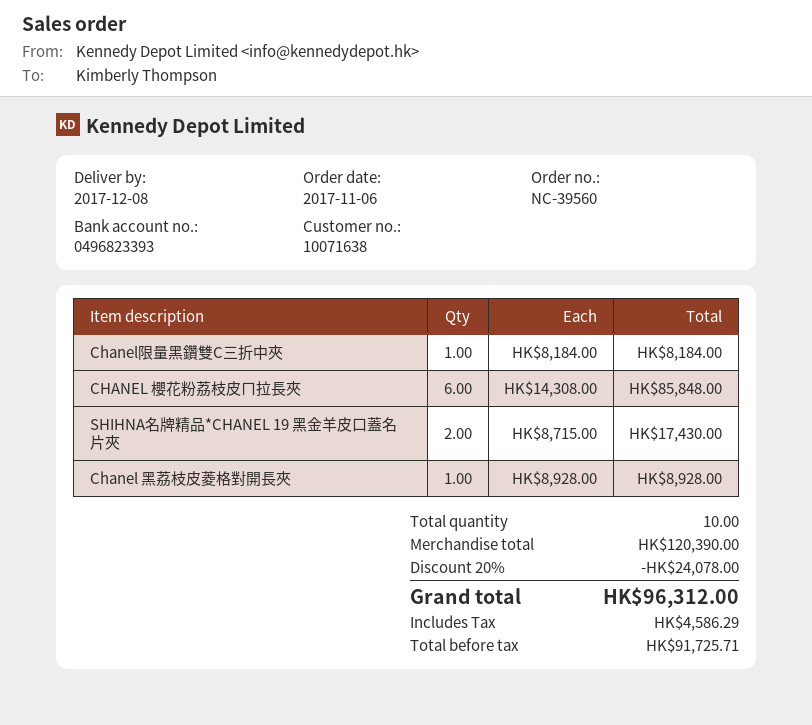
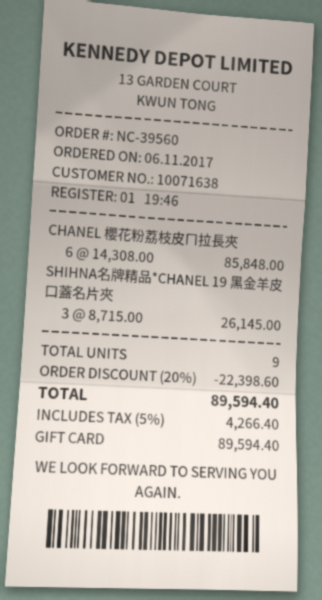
Chanel限量黑鑽雙C三折中夾: 1 x 8184.00 = 8184.00 -> none
SHIHNA名牌精品*CHANEL 19 黑金羊皮口蓋名片夾: 2 x 8715.00 = 17430.00 -> 3 x 8715.00 = 26145.00
Chanel 黑荔枝皮菱格對開長夾: 1 x 8928.00 = 8928.00 -> none
total quantity: 10 -> 9
discount: 20% = 24078.00 -> 20% = 22398.60
tax: 4586.29 -> 4266.40
total: 96312.00 -> 89594.40

